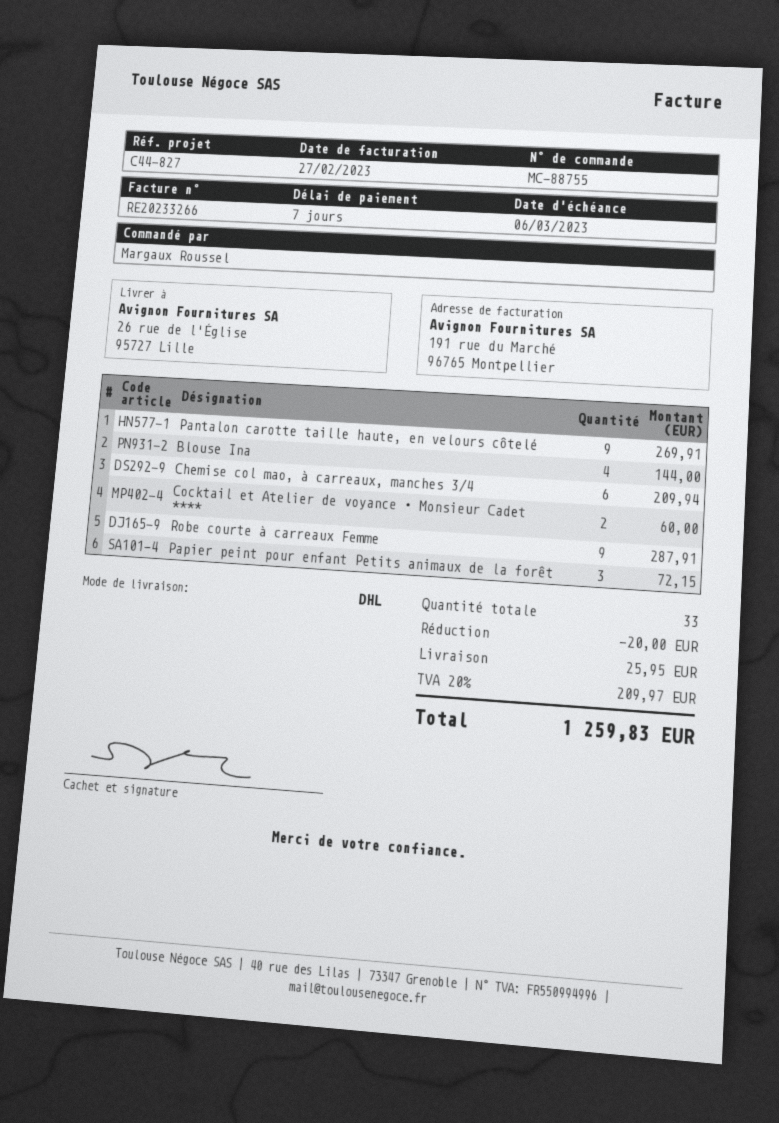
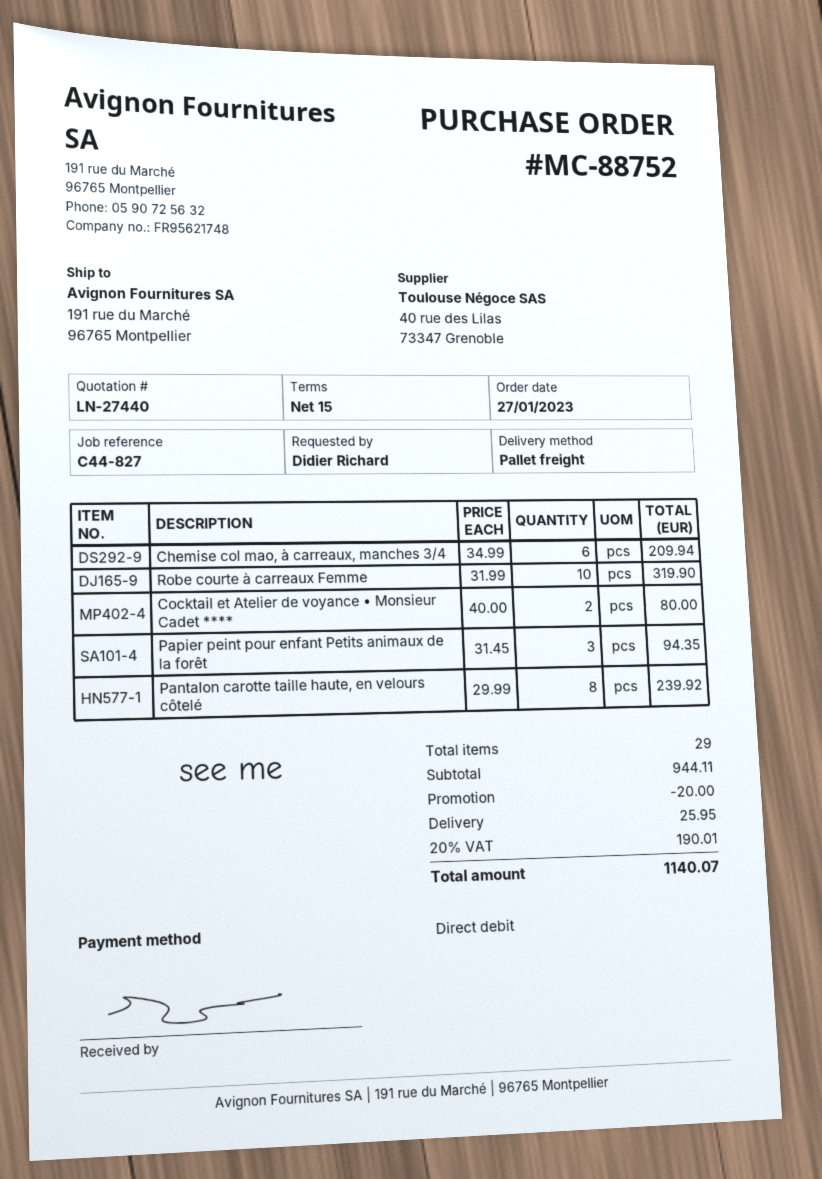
order number: MC-88755 -> MC-88752
payment terms: 7 days -> 15 days
ordered by: Margaux Roussel -> Didier Richard
shipping method: DHL -> pallet freight
ship to: 26 rue de l'Église, 95727 Lille -> 191 rue du Marché, 96765 Montpellier
Pantalon carotte taille haute, en velours côtelé: 9 for 269.91 -> 8 for 239.92
Blouse Ina: 4 for 144.00 -> none
Cocktail et Atelier de voyance • Monsieur Cadet ****: 2 for 60.00 -> 2 for 80.00
Robe courte à carreaux Femme: 9 for 287.91 -> 10 for 319.90
Papier peint pour enfant Petits animaux de la forêt: 3 for 72.15 -> 3 for 94.35
total quantity: 33 -> 29
tax: 20% = 209.97 -> 20% = 190.01
total: 1259.83 -> 1140.07

